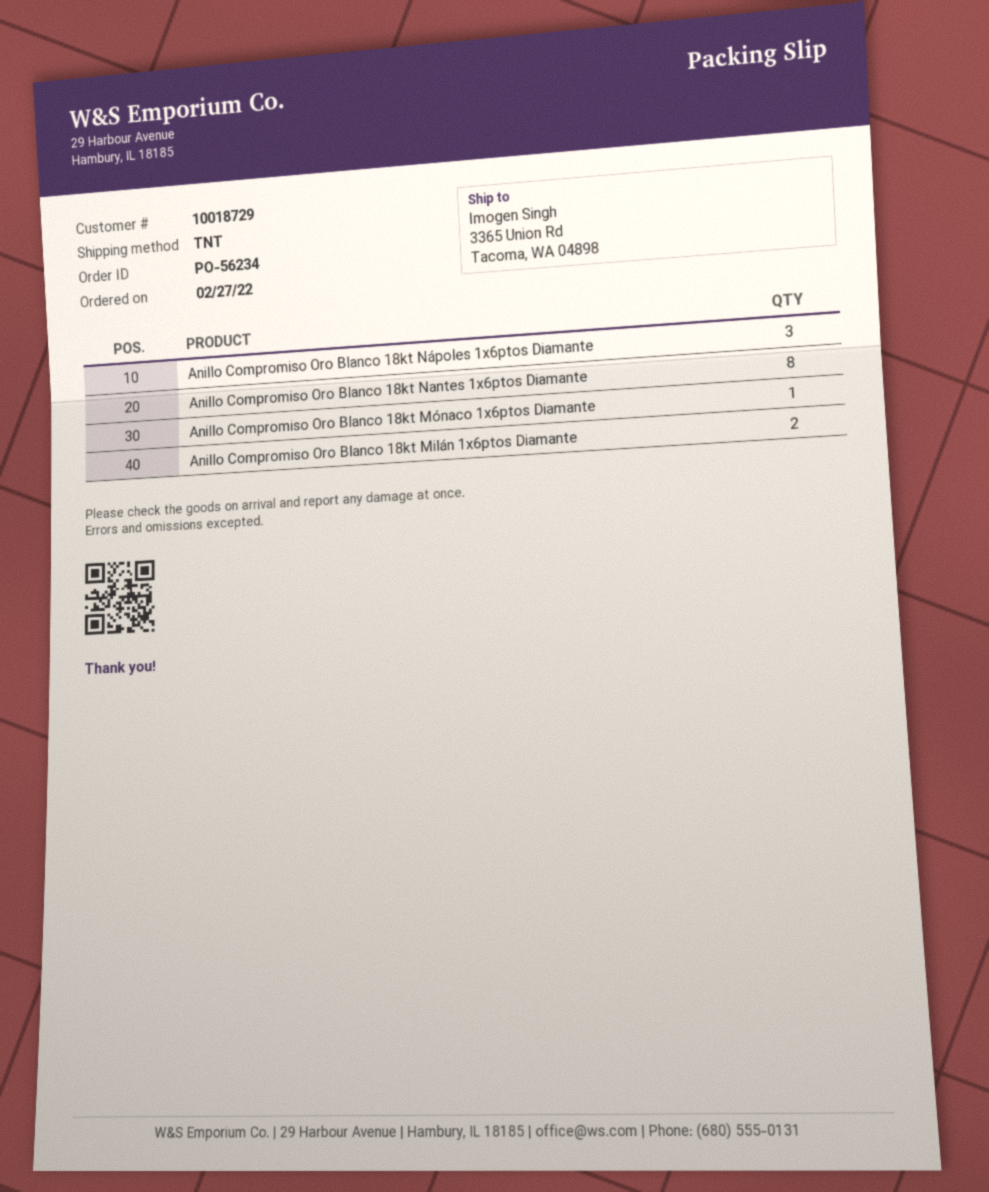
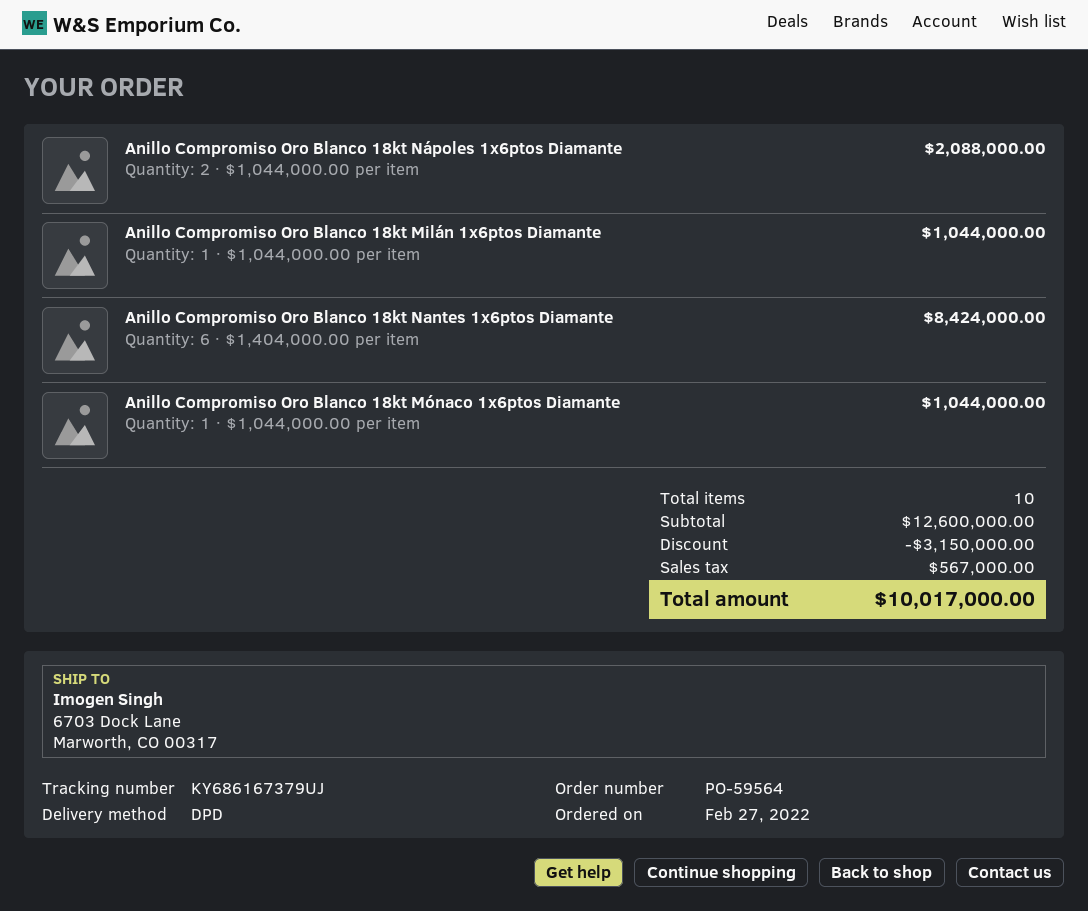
order number: PO-56234 -> PO-59564
shipping method: TNT -> DPD
ship to: 3365 Union Rd, Tacoma, WA 04898 -> 6703 Dock Lane, Marworth, CO 00317
Anillo Compromiso Oro Blanco 18kt Nápoles 1x6ptos Diamante: 3 -> 2
Anillo Compromiso Oro Blanco 18kt Nantes 1x6ptos Diamante: 8 -> 6
Anillo Compromiso Oro Blanco 18kt Milán 1x6ptos Diamante: 2 -> 1

